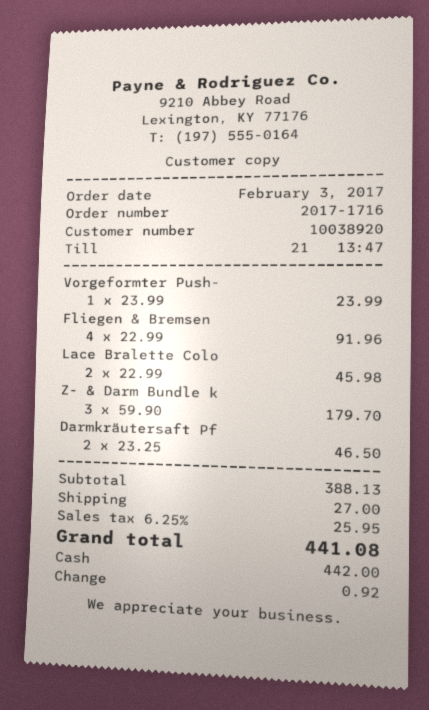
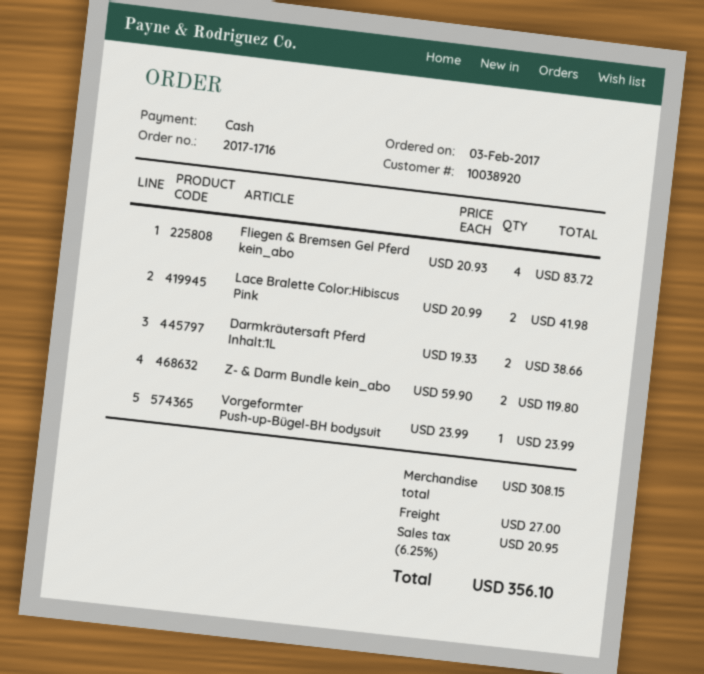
Fliegen & Bremsen: 4 x 22.99 = 91.96 -> 4 x 20.93 = 83.72
Lace Bralette Colo: 2 x 22.99 = 45.98 -> 2 x 20.99 = 41.98
Z- & Darm Bundle k: 3 x 59.90 = 179.70 -> 2 x 59.90 = 119.80
Darmkräutersaft Pf: 2 x 23.25 = 46.50 -> 2 x 19.33 = 38.66
subtotal: 388.13 -> 308.15
tax: 6.25% = 25.95 -> 6.25% = 20.95
total: 441.08 -> 356.10

